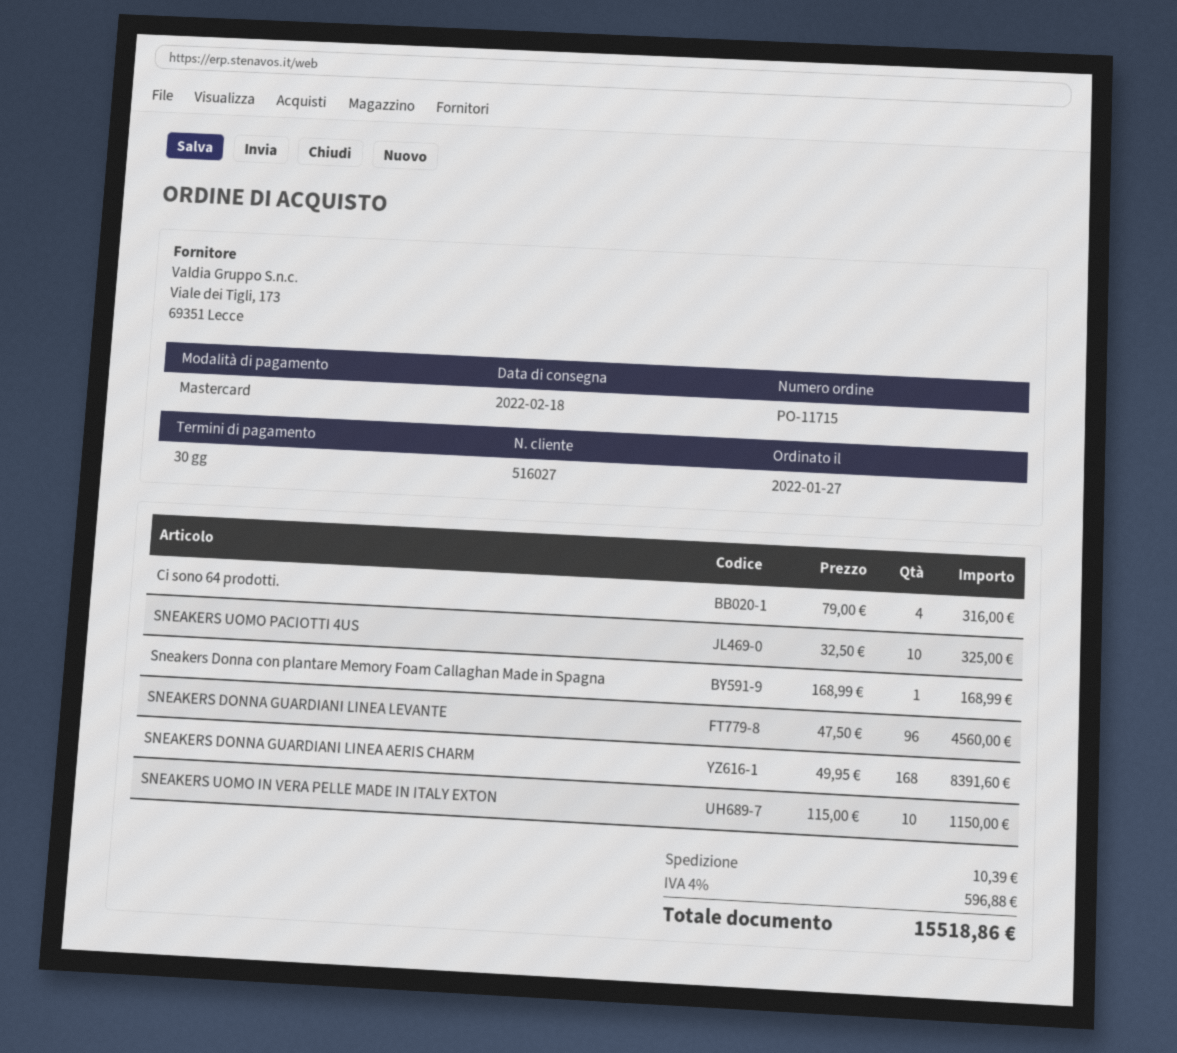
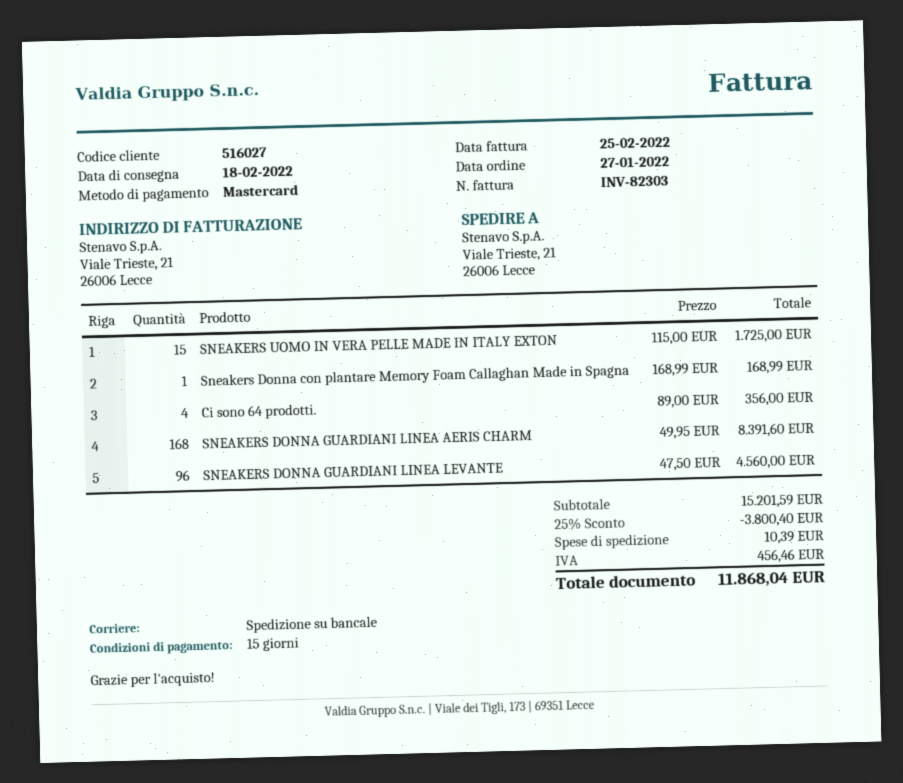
payment terms: 30 days -> 15 days
Ci sono 64 prodotti.: 4 x 79.00 = 316.00 -> 4 x 89.00 = 356.00
SNEAKERS UOMO PACIOTTI 4US: 10 x 32.50 = 325.00 -> none
SNEAKERS UOMO IN VERA PELLE MADE IN ITALY EXTON: 10 x 115.00 = 1150.00 -> 15 x 115.00 = 1725.00
discount: none -> 25% = 3800.40
tax: 596.88 -> 456.46
total: 15518.86 -> 11868.04

